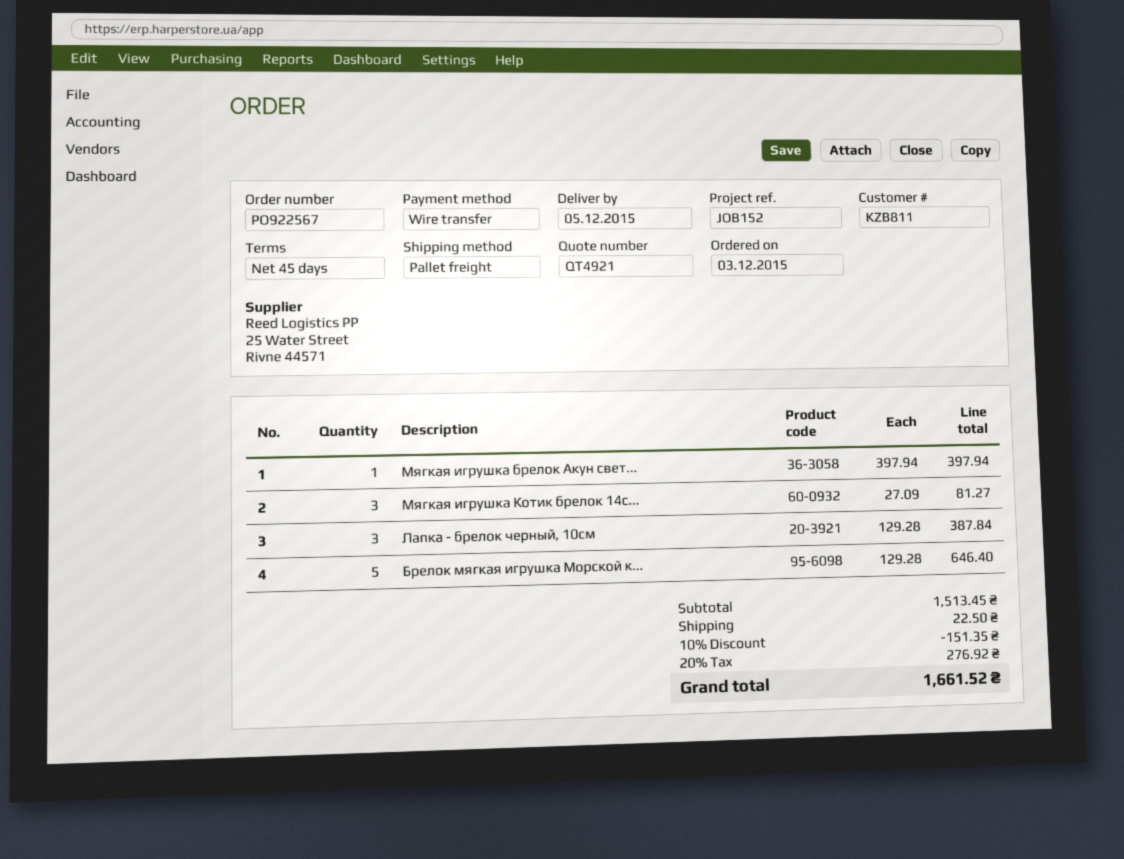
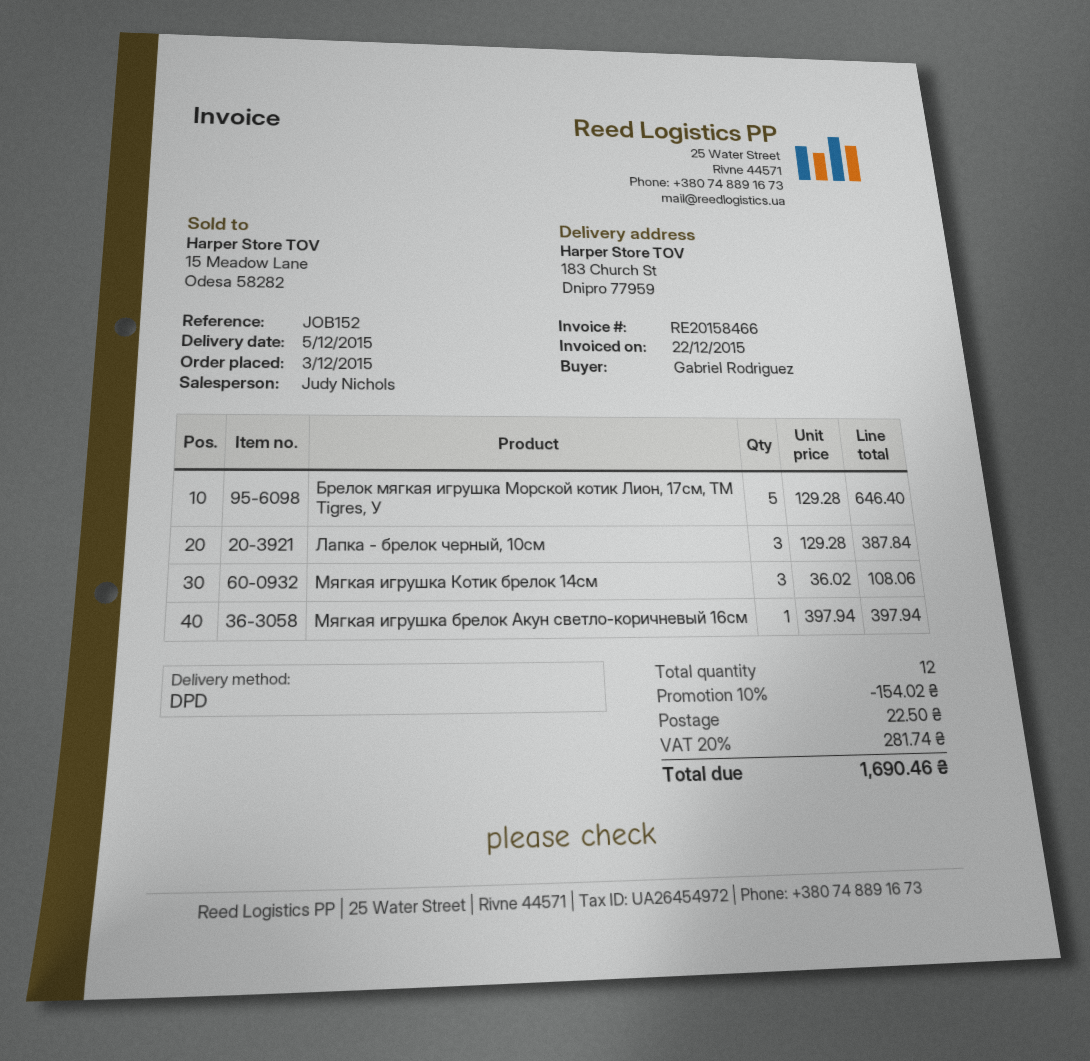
shipping method: pallet freight -> DPD
Мягкая игрушка Котик брелок 14с...: 3 x 27.09 = 81.27 -> 3 x 36.02 = 108.06
discount: 10% = 151.35 -> 10% = 154.02
tax: 20% = 276.92 -> 20% = 281.74
total: 1661.52 -> 1690.46

